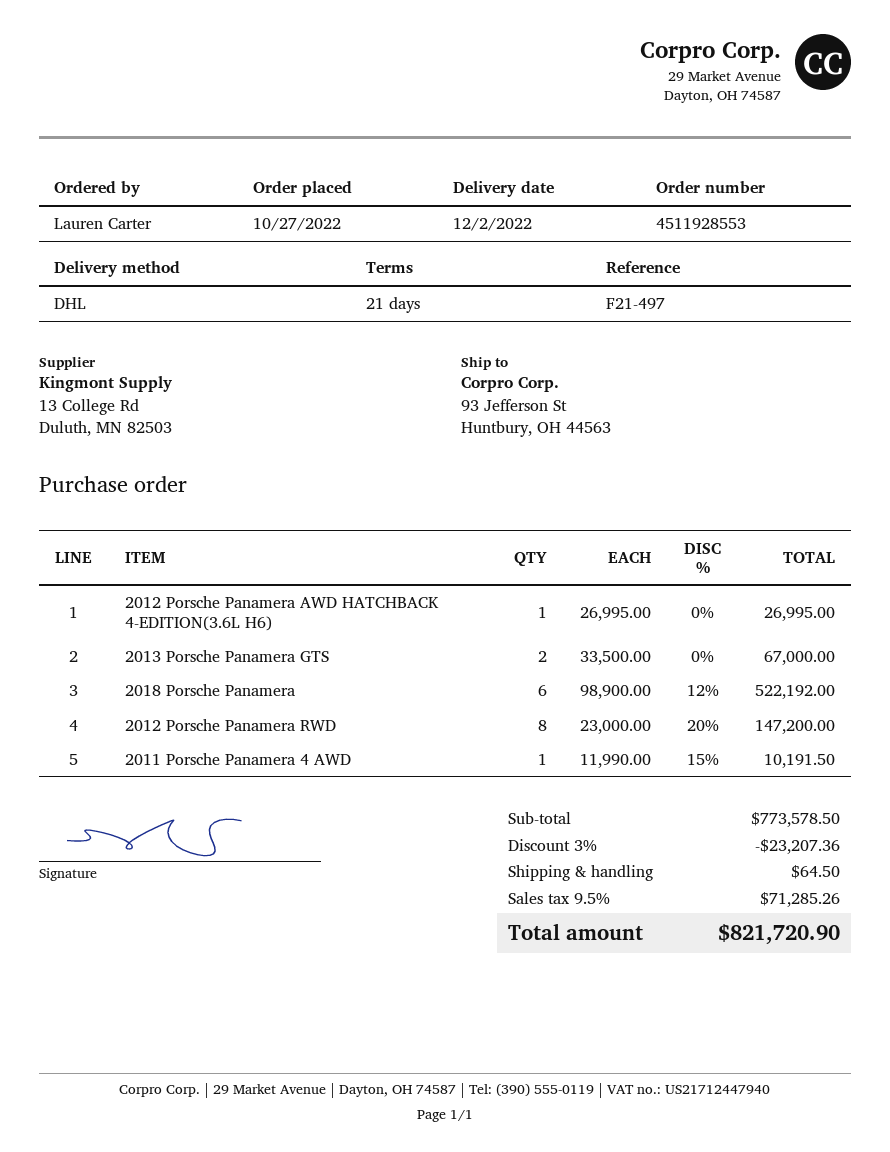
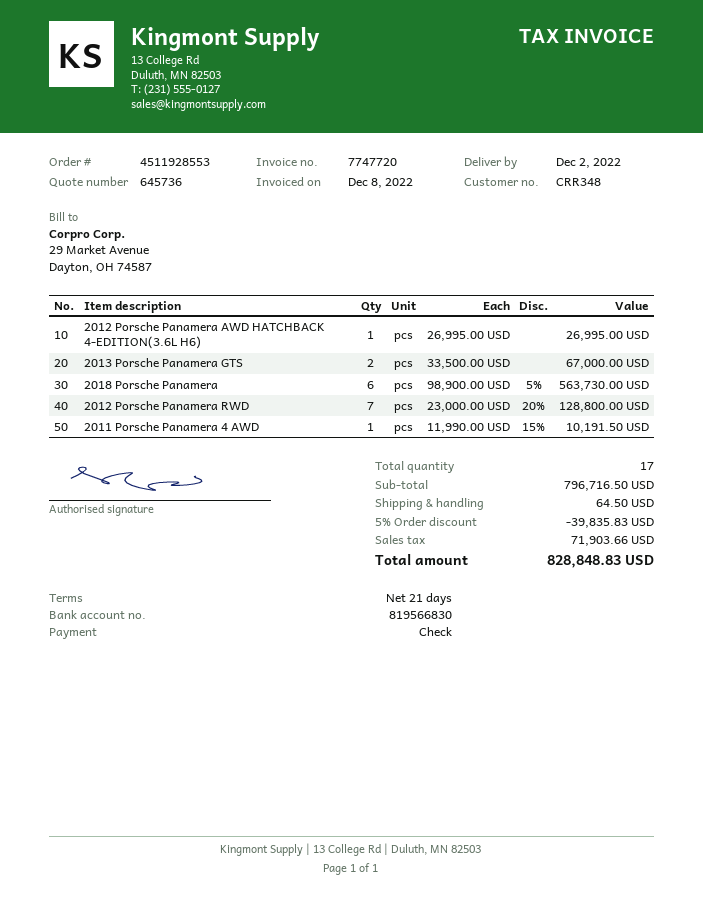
2018 Porsche Panamera: 6 x 98900.00 - 12% = 522192.00 -> 6 x 98900.00 - 5% = 563730.00
2012 Porsche Panamera RWD: 8 x 23000.00 - 20% = 147200.00 -> 7 x 23000.00 - 20% = 128800.00
subtotal: 773578.50 -> 796716.50
discount: 3% = 23207.36 -> 5% = 39835.83
tax: 71285.26 -> 71903.66
total: 821720.90 -> 828848.83

